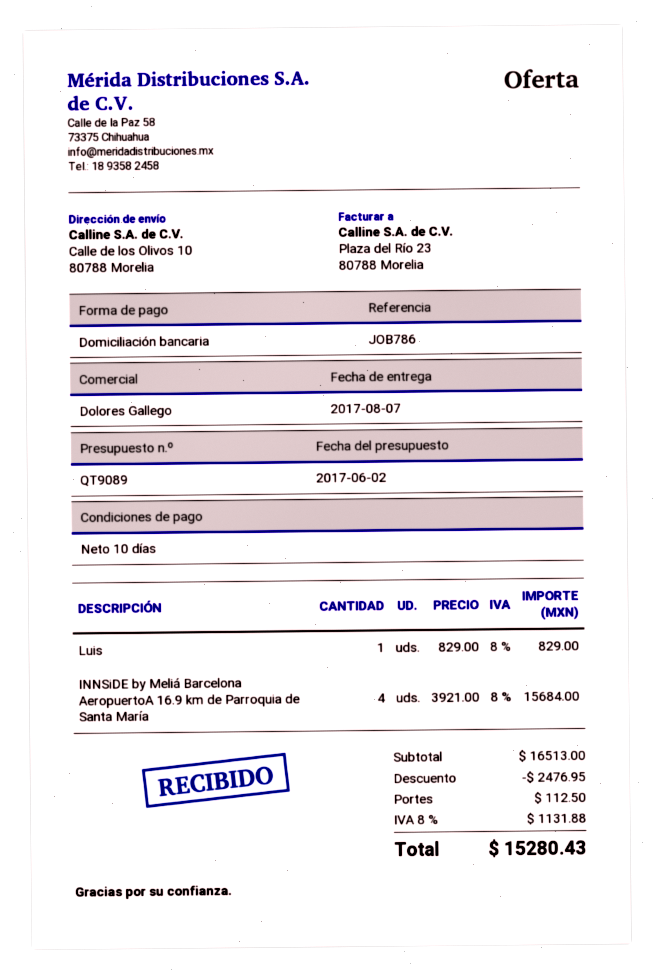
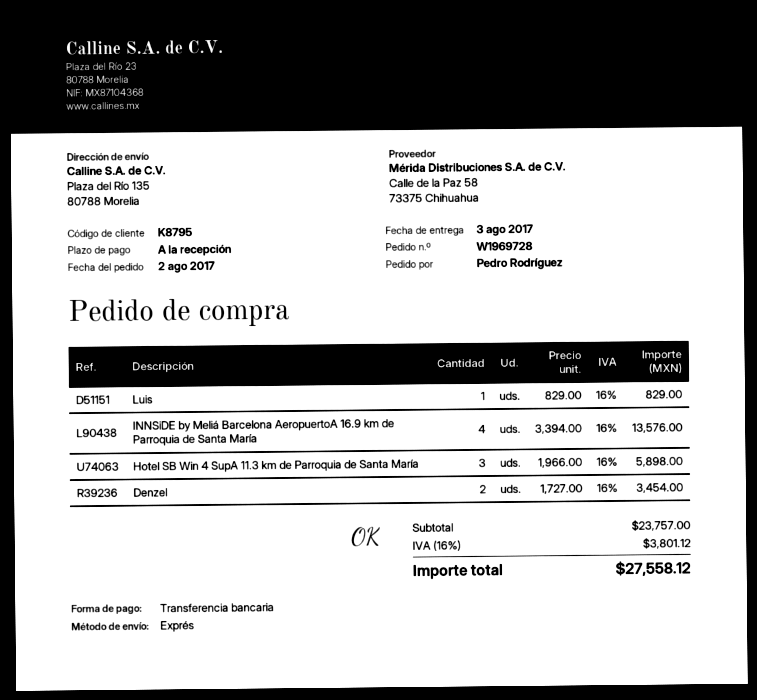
delivery date: 2017-08-07 -> 2017-08-03
payment terms: 10 days -> on receipt
payment method: direct debit -> bank transfer
ship to: Calle de los Olivos 10, 80788 Morelia -> Plaza del Río 135, 80788 Morelia
INNSiDE by Meliá Barcelona AeropuertoA 16.9 km de Parroquia de Santa María: 4 x 3921.00 = 15684.00 -> 4 x 3394.00 = 13576.00
Hotel SB Win 4 SupA 11.3 km de Parroquia de Santa María: none -> 3 x 1966.00 = 5898.00
Denzel: none -> 2 x 1727.00 = 3454.00
subtotal: 16513.00 -> 23757.00
discount: 2476.95 -> none
shipping: 112.50 -> none
tax: 8% = 1131.88 -> 16% = 3801.12
total: 15280.43 -> 27558.12

